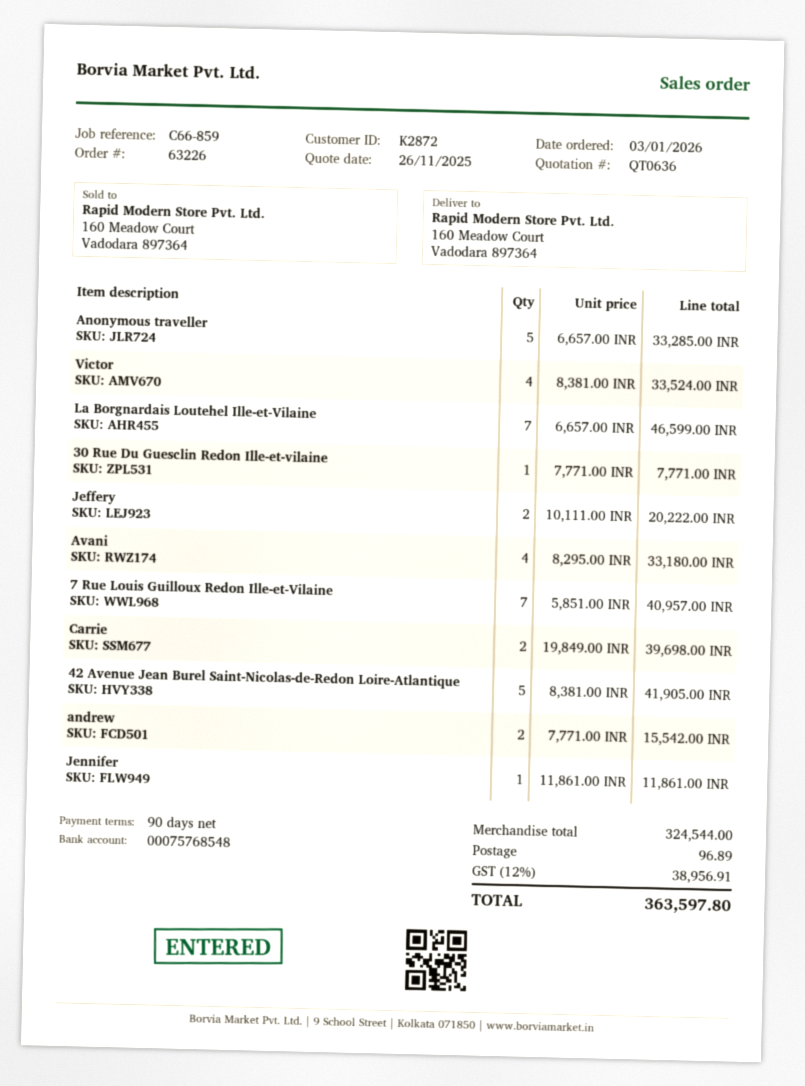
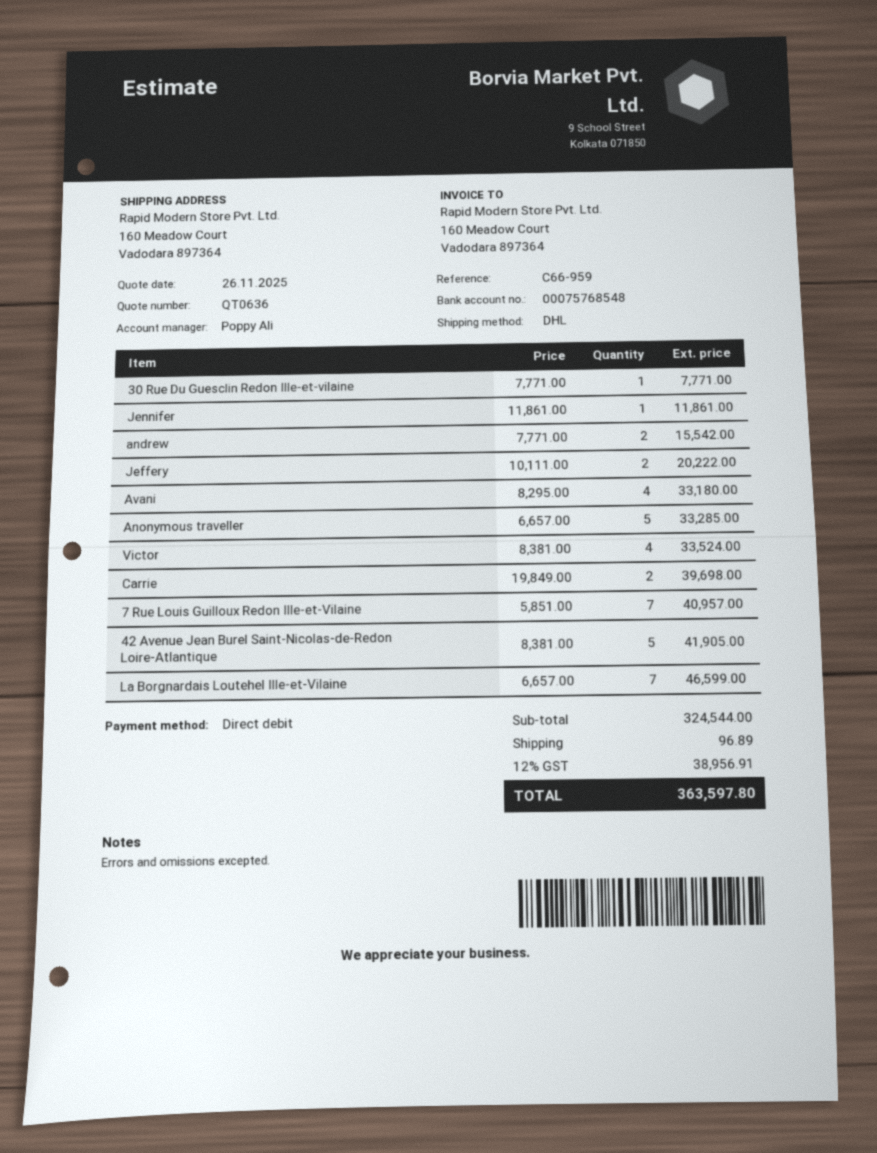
reference: C66-859 -> C66-959

